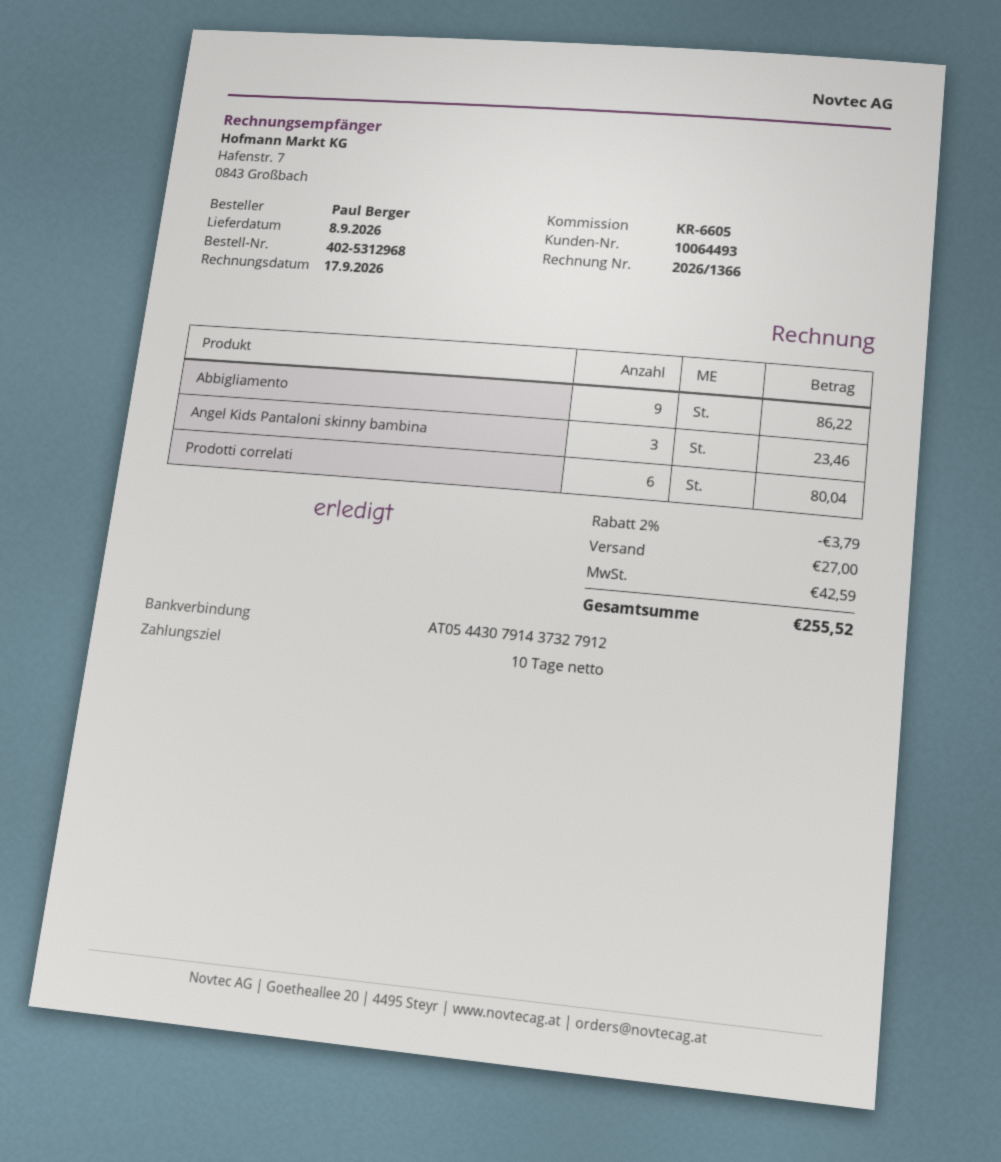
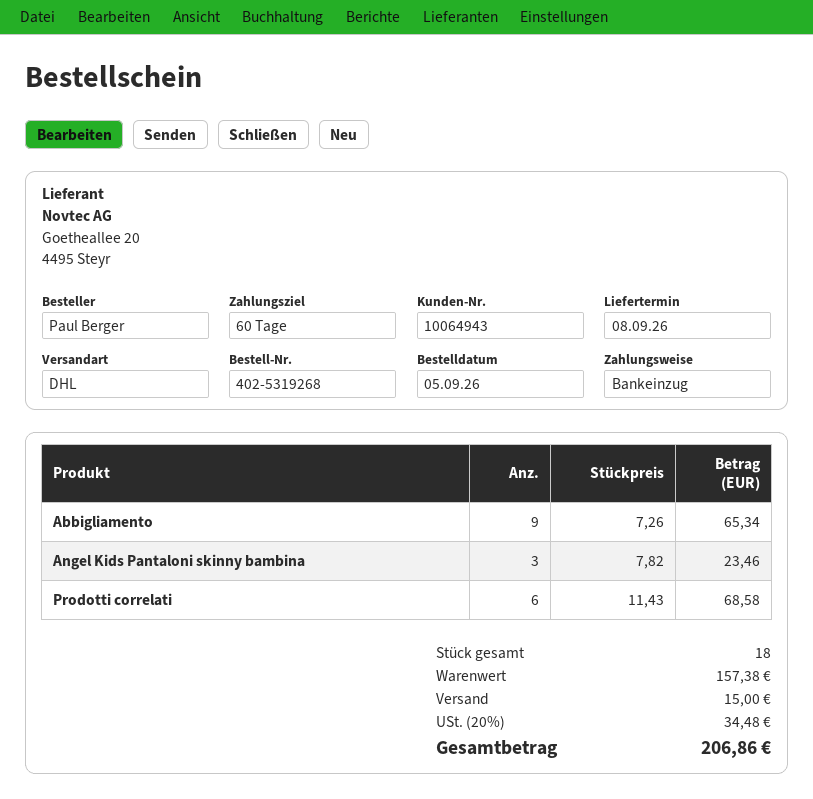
order number: 402-5312968 -> 402-5319268
payment terms: 10 days -> 60 days
customer number: 10064493 -> 10064943
Abbigliamento: 9 for 86.22 -> 9 for 65.34
Prodotti correlati: 6 for 80.04 -> 6 for 68.58
discount: 2% = 3.79 -> none
shipping: 27.00 -> 15.00
tax: 42.59 -> 34.48
total: 255.52 -> 206.86

